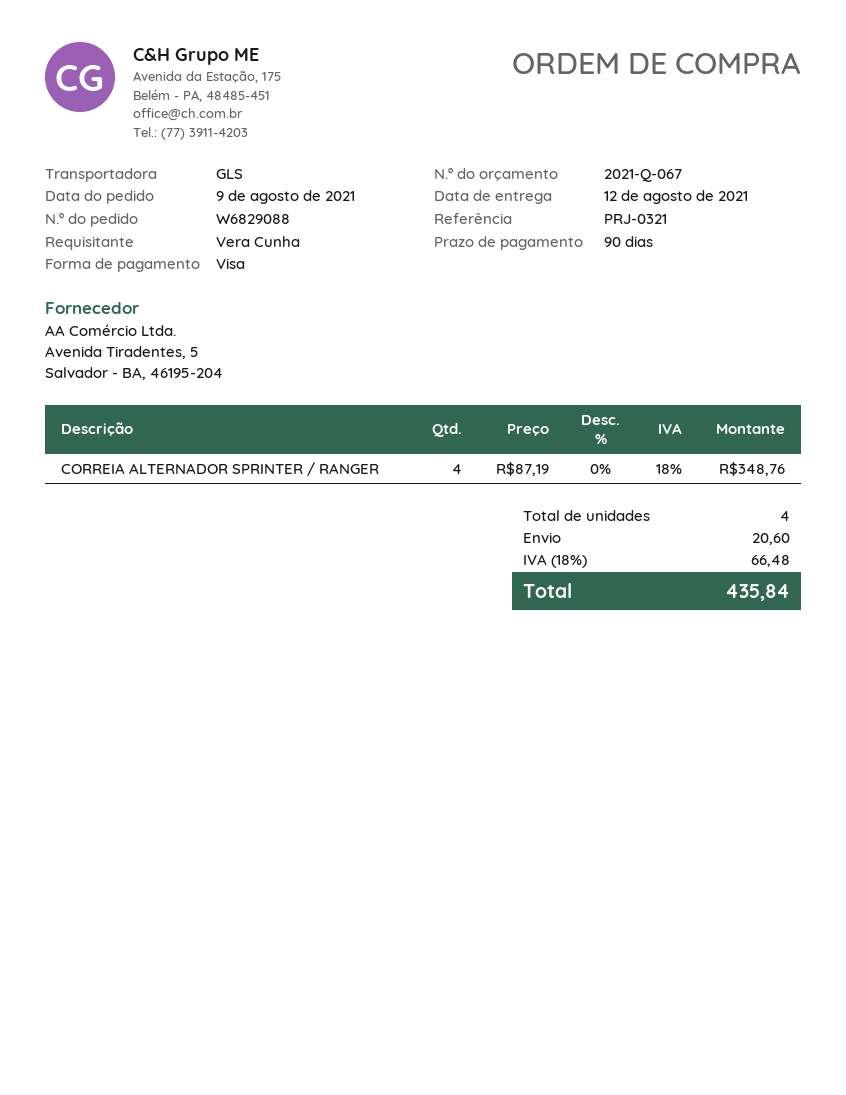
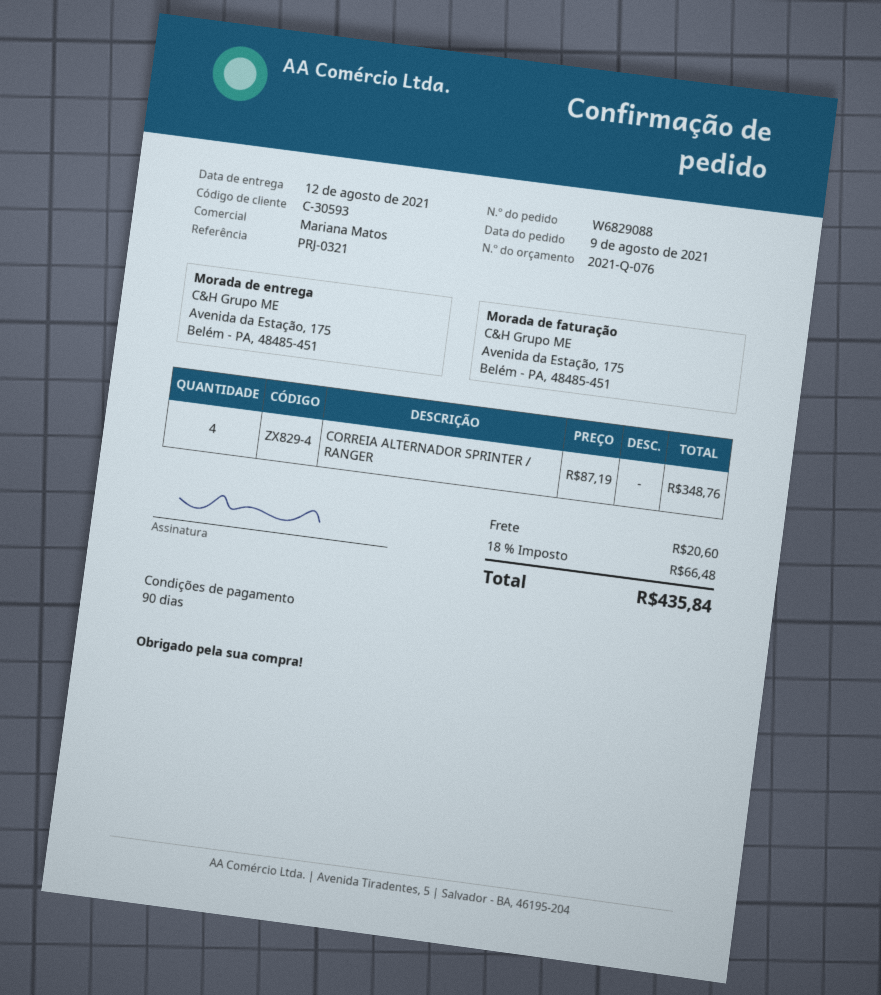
quote number: 2021-Q-067 -> 2021-Q-076

